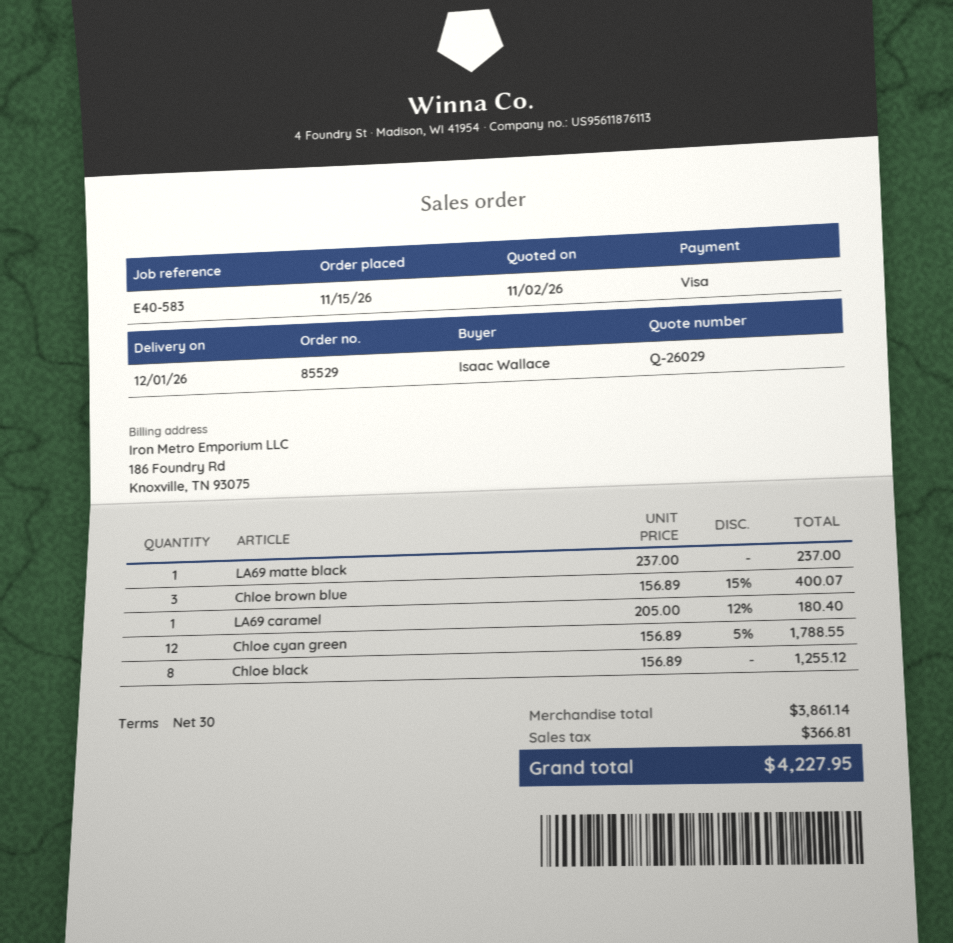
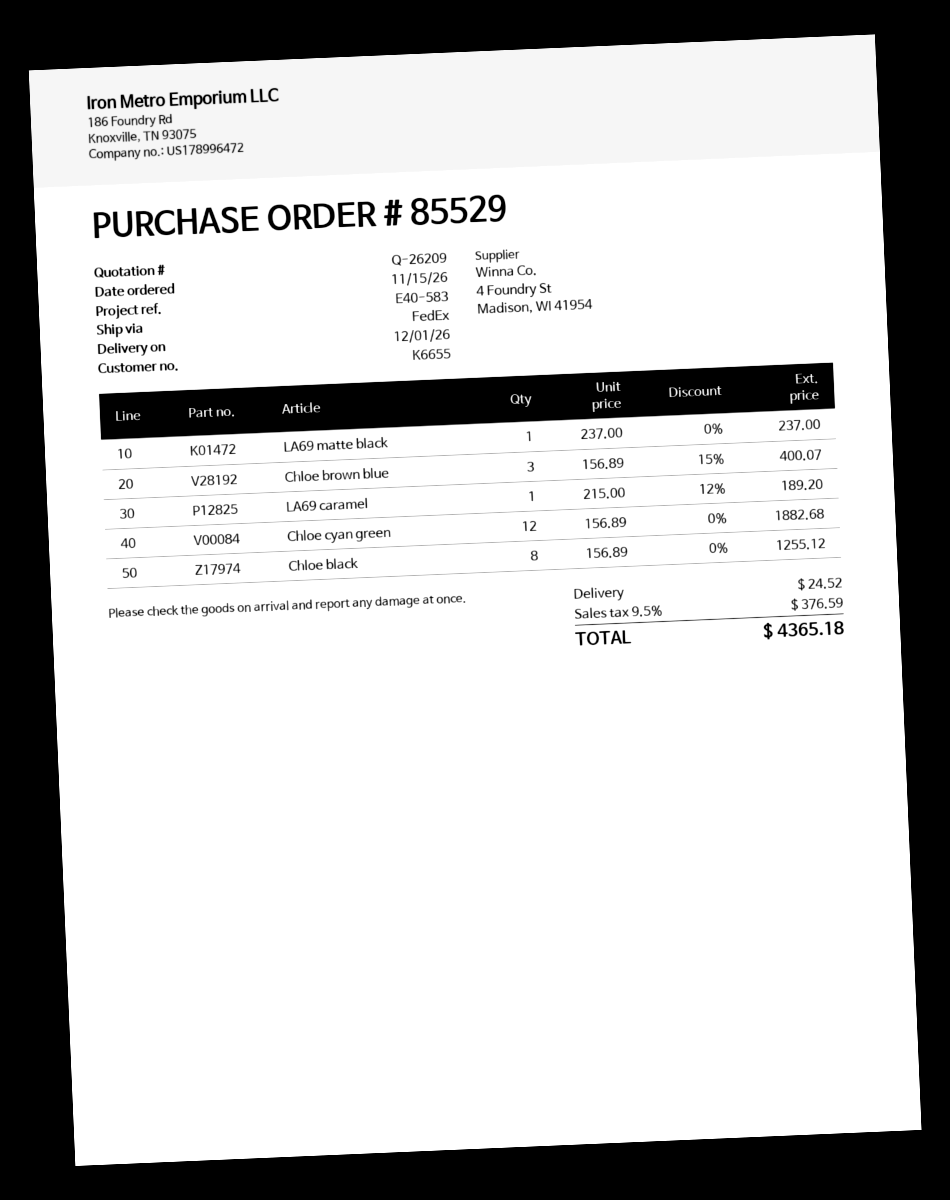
quote number: Q-26029 -> Q-26209
LA69 caramel: 1 x 205.00 - 12% = 180.40 -> 1 x 215.00 - 12% = 189.20
Chloe cyan green: 12 x 156.89 - 5% = 1788.55 -> 12 x 156.89 = 1882.68
shipping: none -> 24.52
tax: 366.81 -> 376.59
total: 4227.95 -> 4365.18

